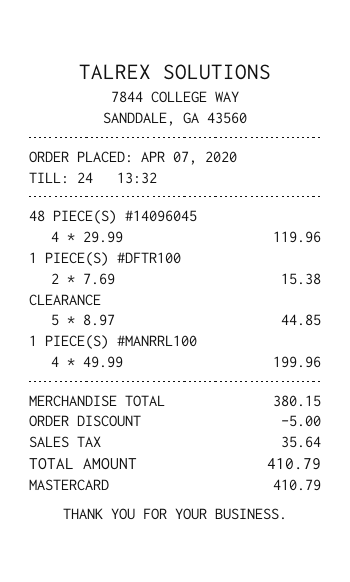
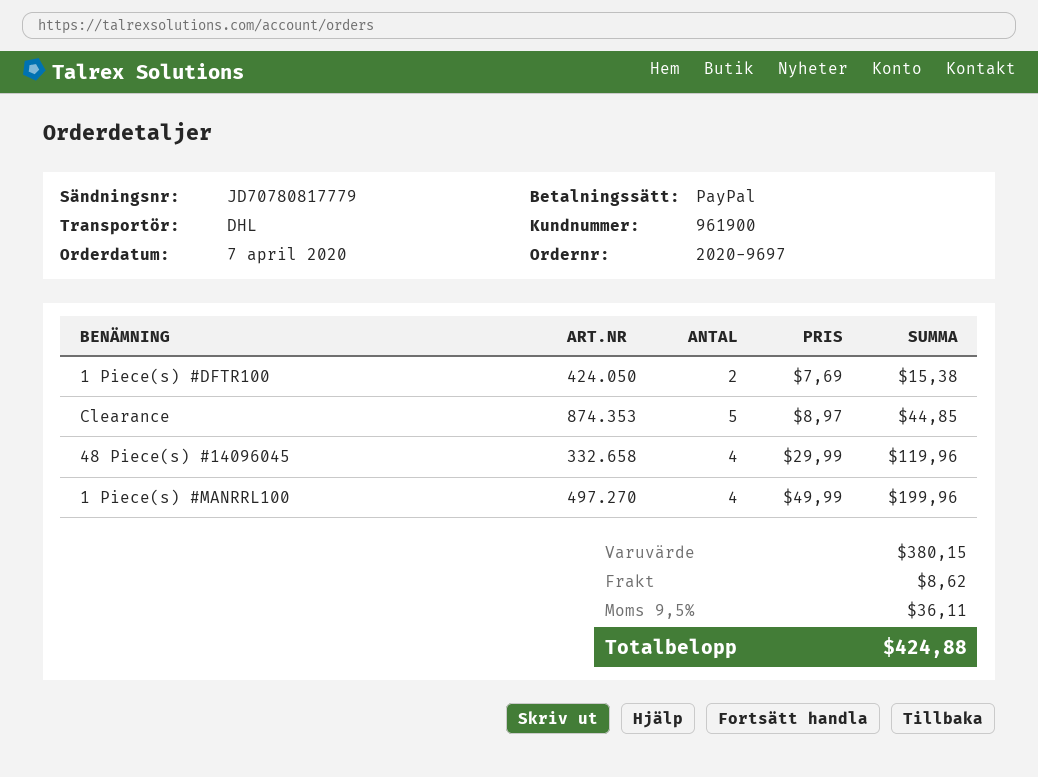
payment method: Mastercard -> PayPal
discount: 5.00 -> none
shipping: none -> 8.62
tax: 35.64 -> 36.11
total: 410.79 -> 424.88

